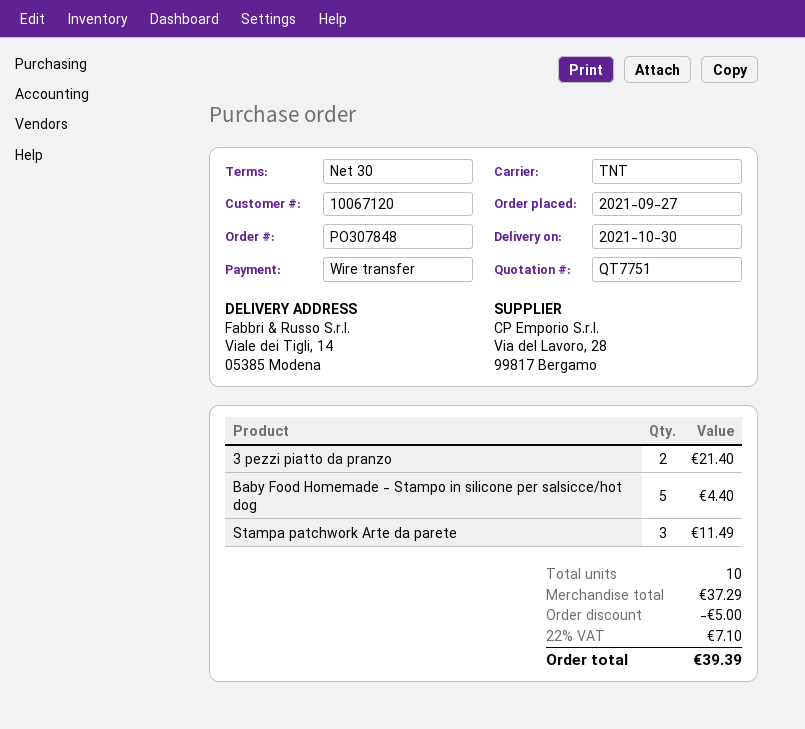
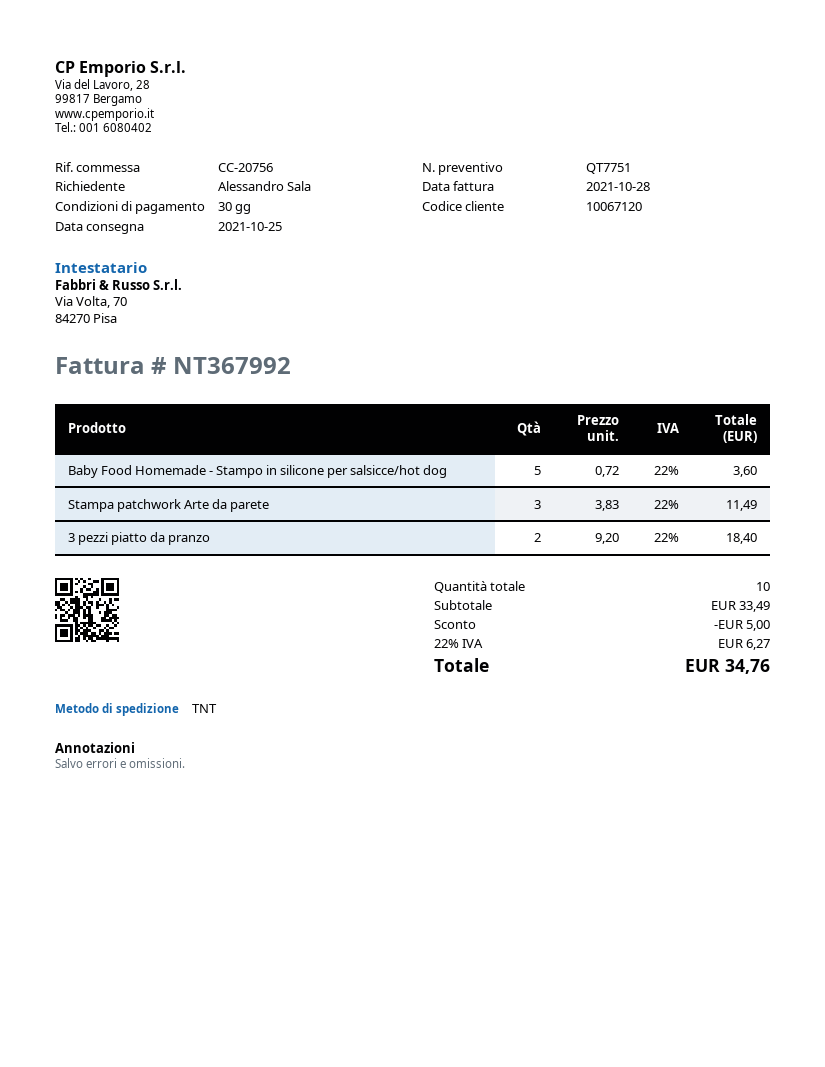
delivery date: 2021-10-30 -> 2021-10-25
3 pezzi piatto da pranzo: 2 for 21.40 -> 2 for 18.40
Baby Food Homemade - Stampo in silicone per salsicce/hot dog: 5 for 4.40 -> 5 for 3.60
subtotal: 37.29 -> 33.49
tax: 22% = 7.10 -> 22% = 6.27
total: 39.39 -> 34.76

